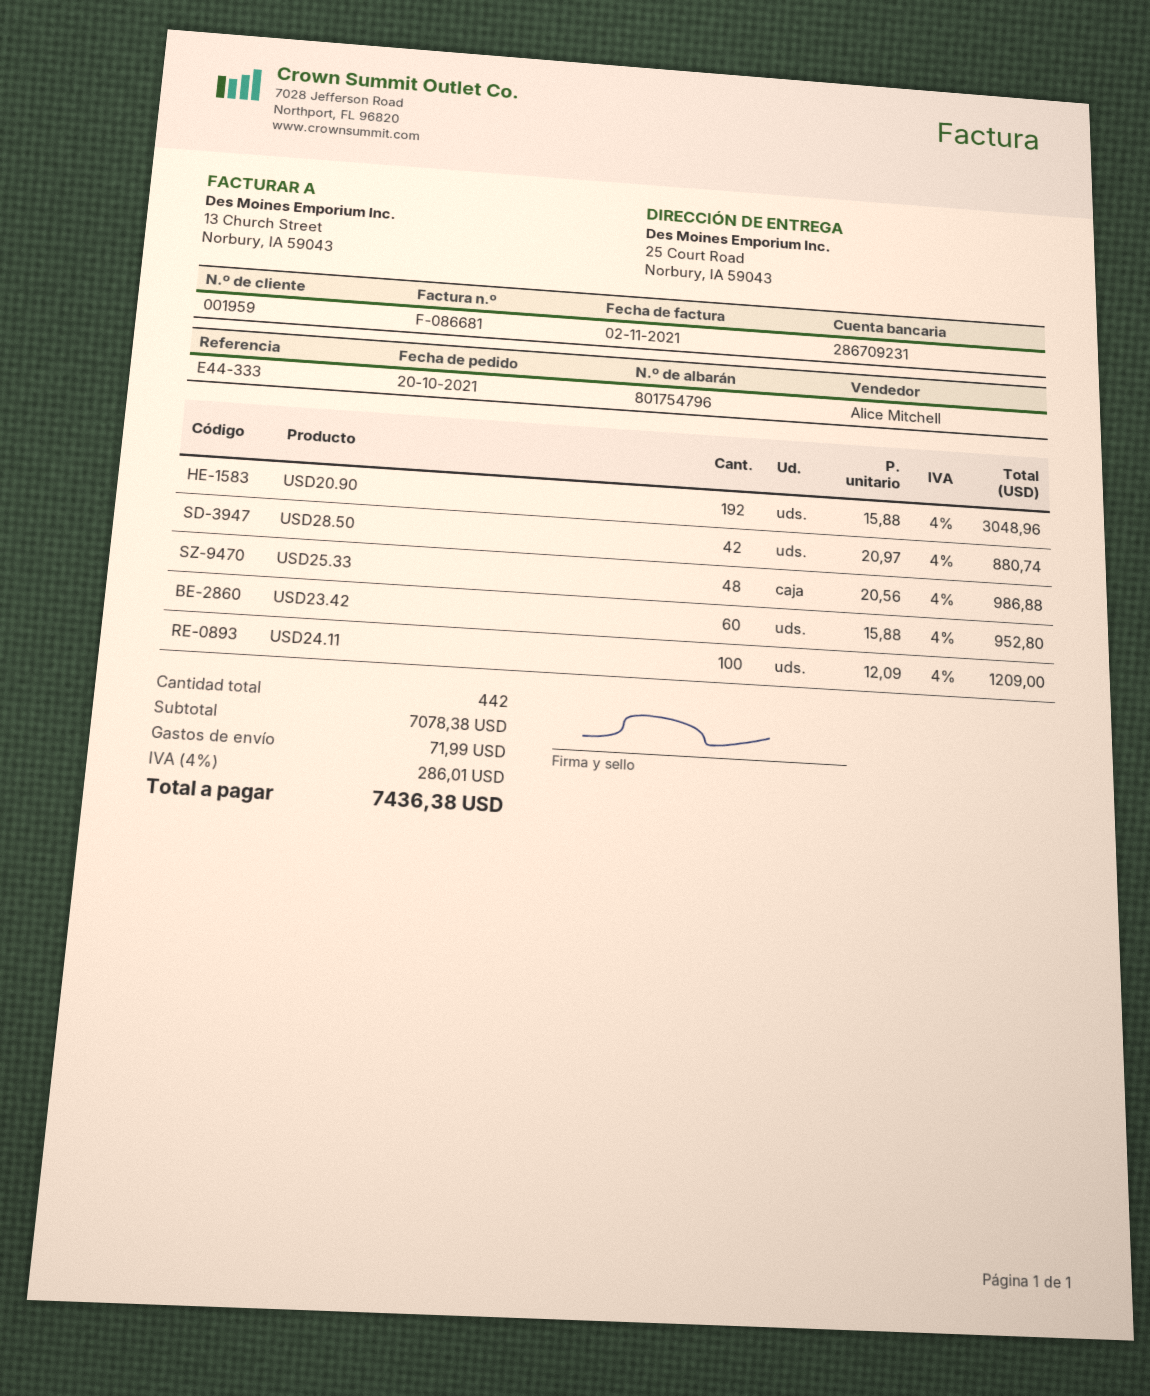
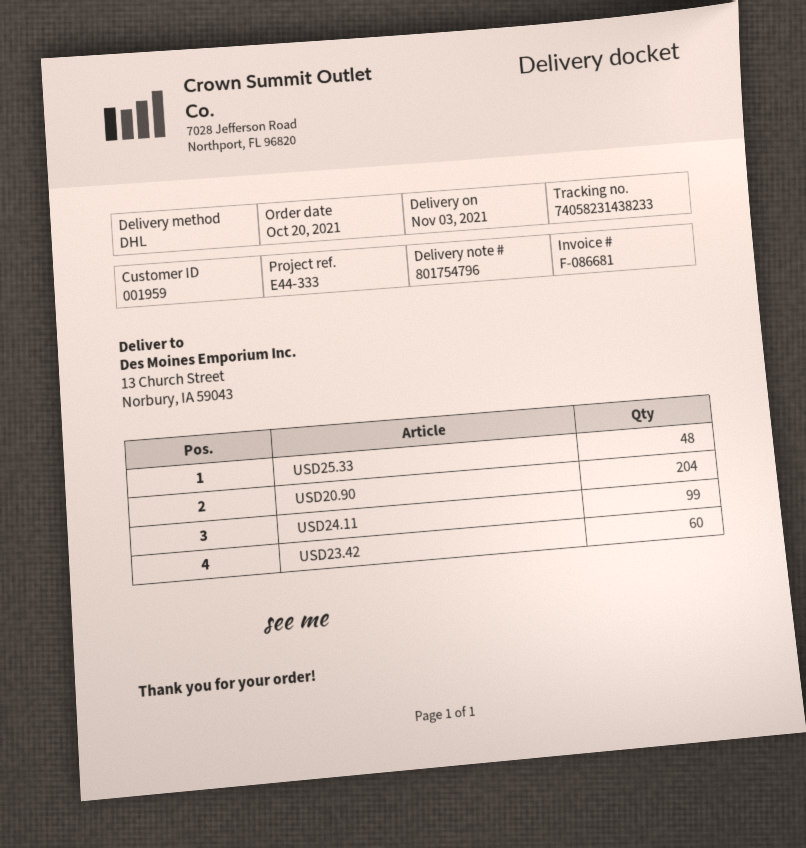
ship to: 25 Court Road, Norbury, IA 59043 -> 13 Church Street, Norbury, IA 59043
USD20.90: 192 -> 204
USD28.50: 42 -> none
USD24.11: 100 -> 99

